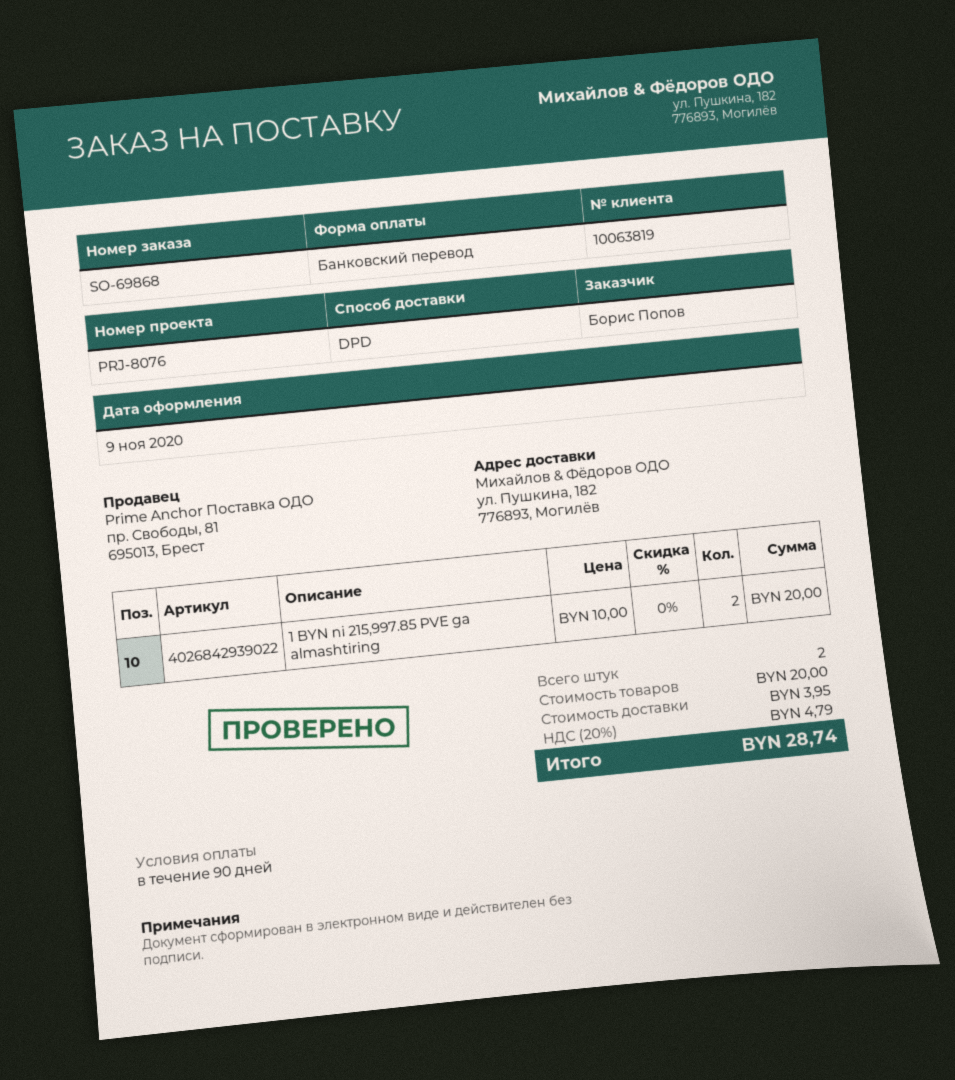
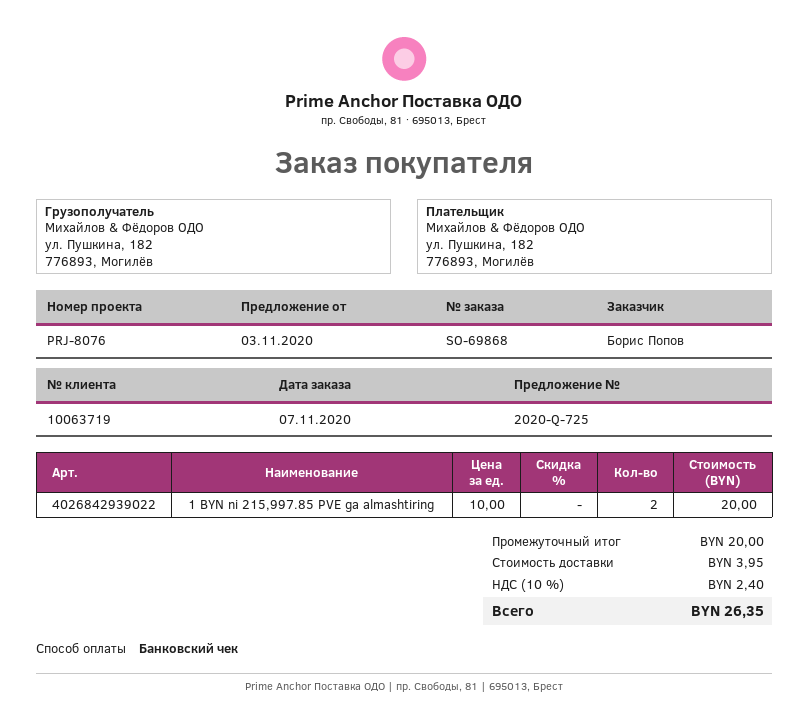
order date: 2020-11-09 -> 2020-11-07
customer number: 10063819 -> 10063719
payment method: bank transfer -> cheque
tax: 20% = 4.79 -> 10% = 2.40
total: 28.74 -> 26.35

